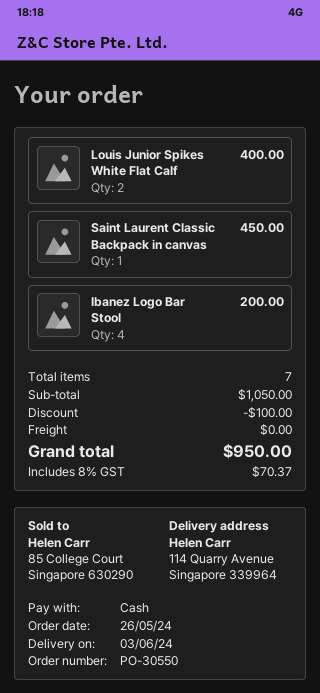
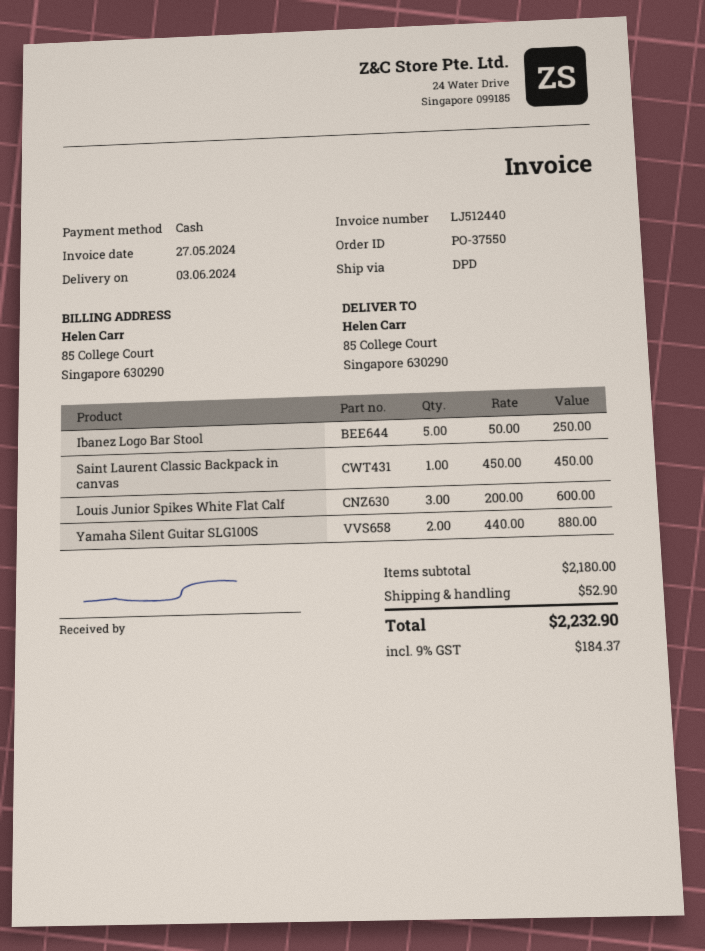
order number: PO-30550 -> PO-37550
ship to: 114 Quarry Avenue, Singapore 339964 -> 85 College Court, Singapore 630290
Louis Junior Spikes White Flat Calf: 2 for 400.00 -> 3 for 600.00
Ibanez Logo Bar Stool: 4 for 200.00 -> 5 for 250.00
Yamaha Silent Guitar SLG100S: none -> 2 for 880.00
subtotal: 1050.00 -> 2180.00
discount: 100.00 -> none
shipping: 0.00 -> 52.90
tax: 8% = 70.37 -> 9% = 184.37
total: 950.00 -> 2232.90

